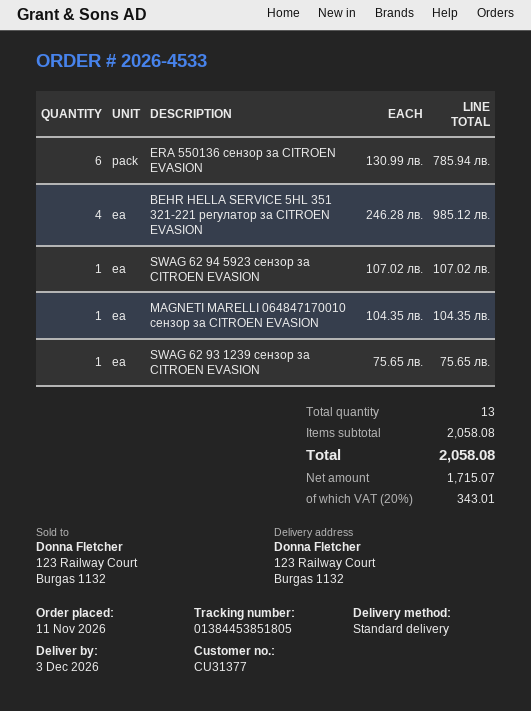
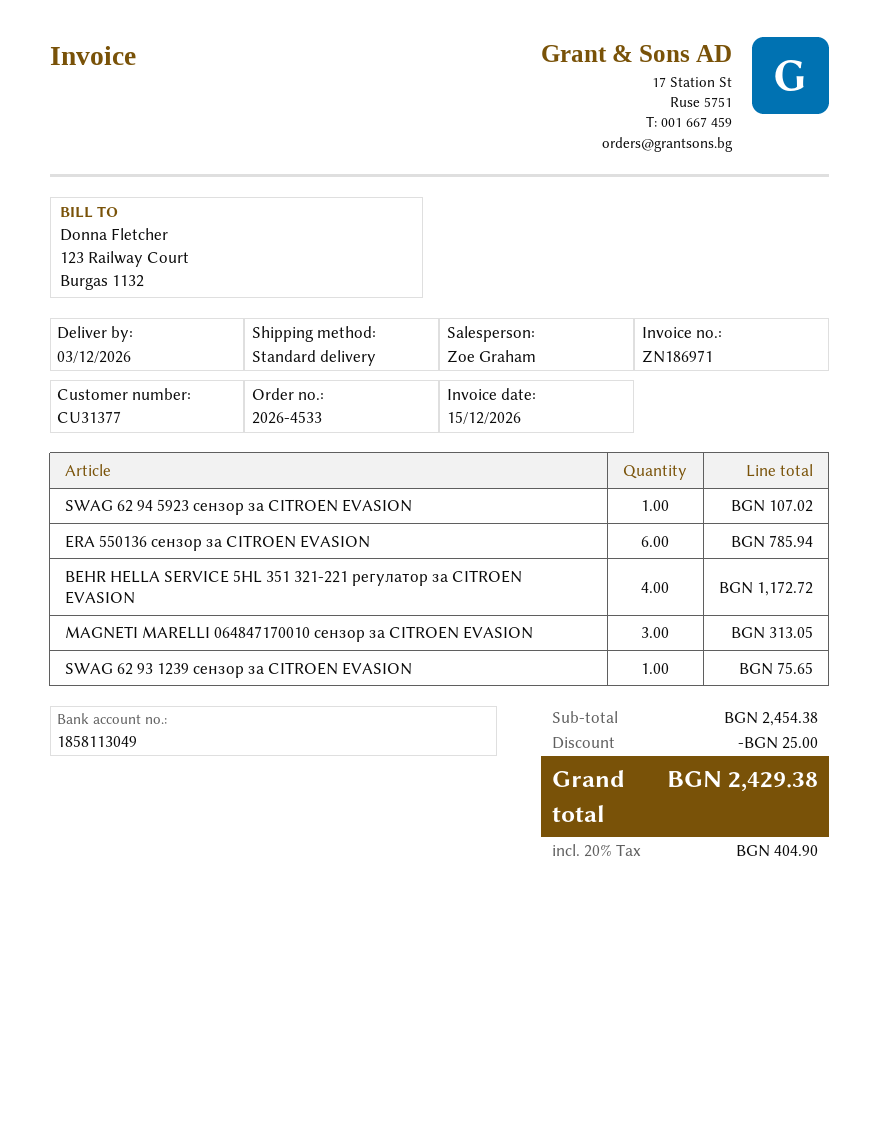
BEHR HELLA SERVICE 5HL 351 321-221 регулатор за CITROEN EVASION: 4 for 985.12 -> 4 for 1172.72
MAGNETI MARELLI 064847170010 сензор за CITROEN EVASION: 1 for 104.35 -> 3 for 313.05
subtotal: 2058.08 -> 2454.38
discount: none -> 25.00
tax: 20% = 343.01 -> 20% = 404.90
total: 2058.08 -> 2429.38

